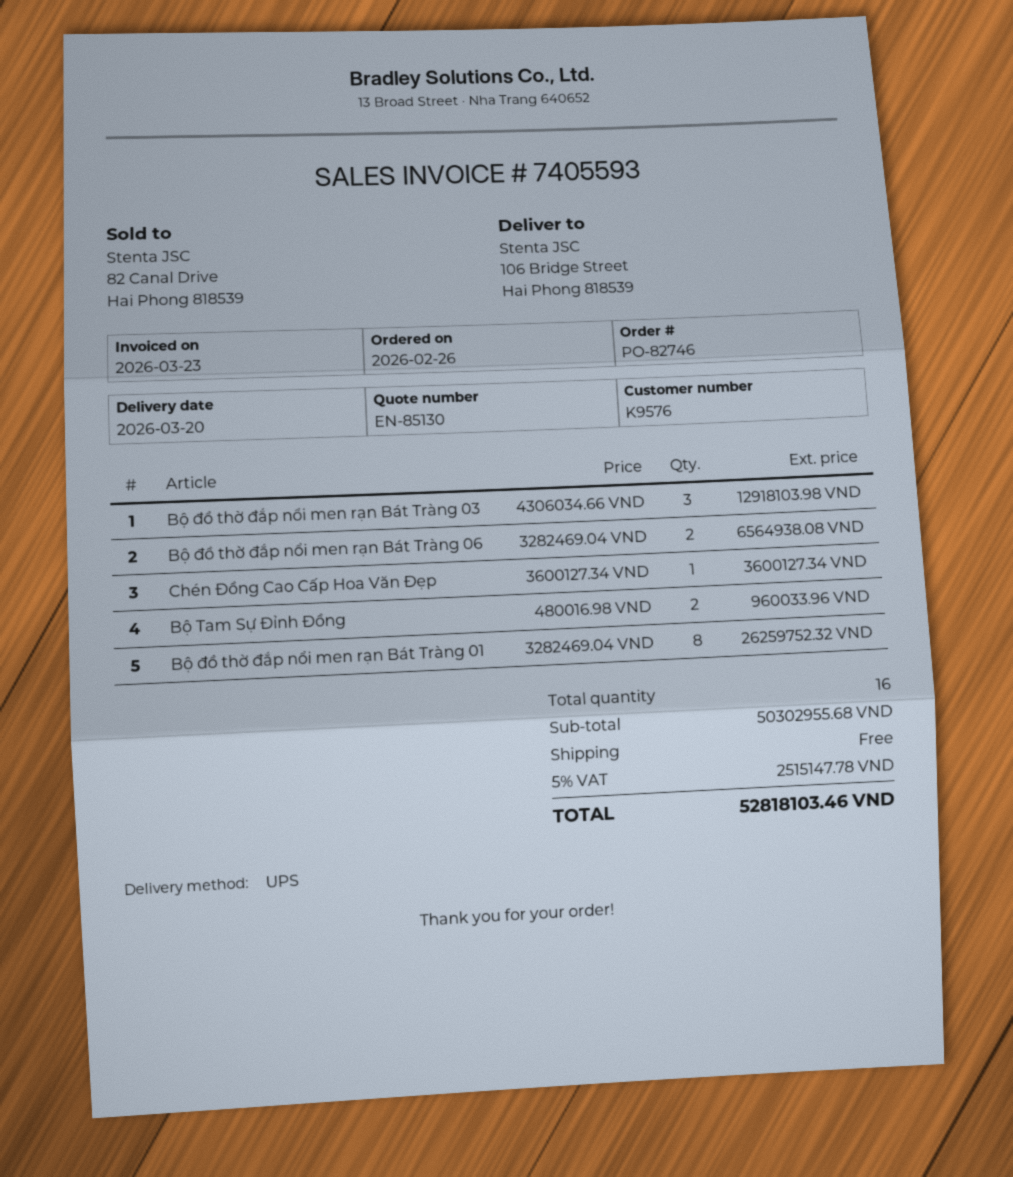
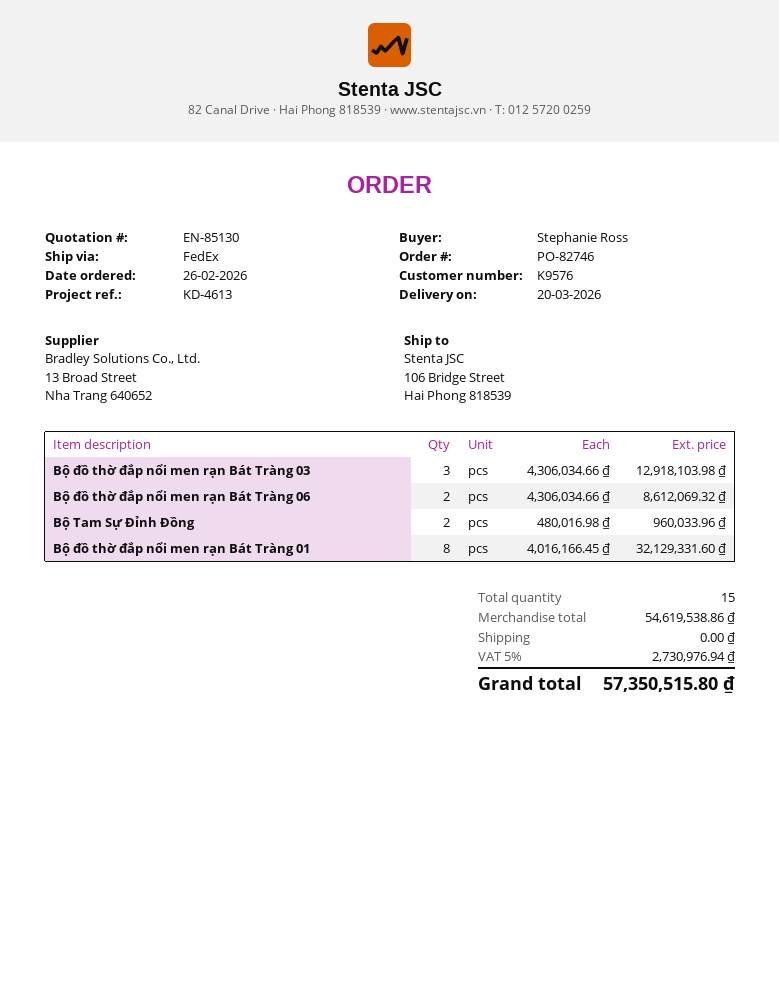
shipping method: UPS -> FedEx
Bộ đồ thờ đắp nổi men rạn Bát Tràng 06: 2 x 3282469.04 = 6564938.08 -> 2 x 4306034.66 = 8612069.32
Chén Đồng Cao Cấp Hoa Văn Đẹp: 1 x 3600127.34 = 3600127.34 -> none
Bộ đồ thờ đắp nổi men rạn Bát Tràng 01: 8 x 3282469.04 = 26259752.32 -> 8 x 4016166.45 = 32129331.60
total quantity: 16 -> 15
subtotal: 50302955.68 -> 54619538.86
tax: 5% = 2515147.78 -> 5% = 2730976.94
total: 52818103.46 -> 57350515.80

